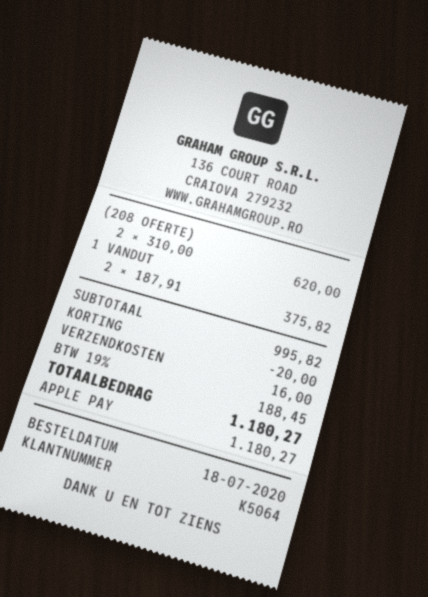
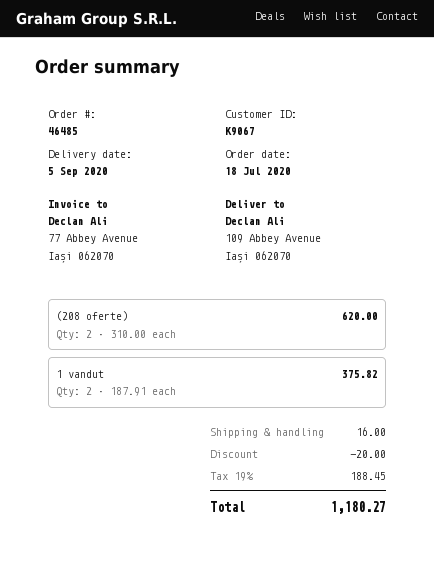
customer number: K5064 -> K9067

